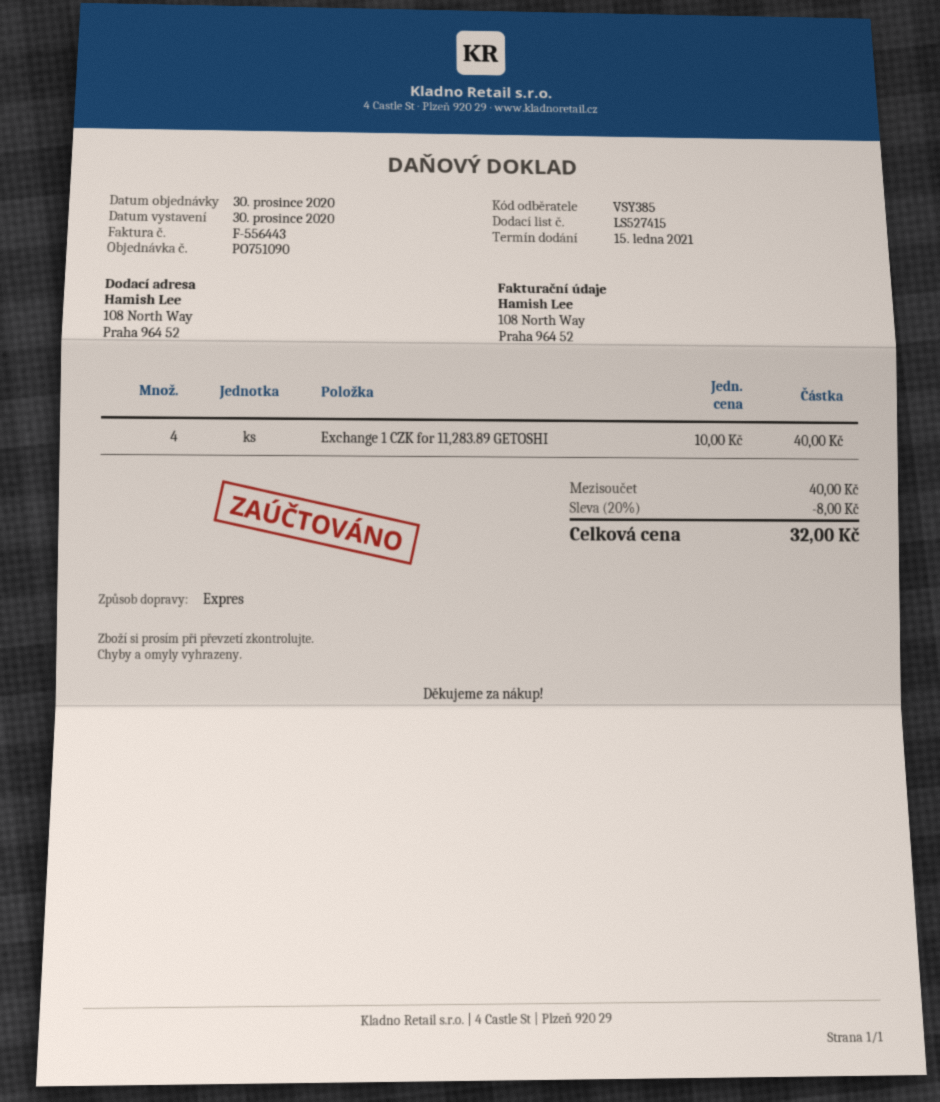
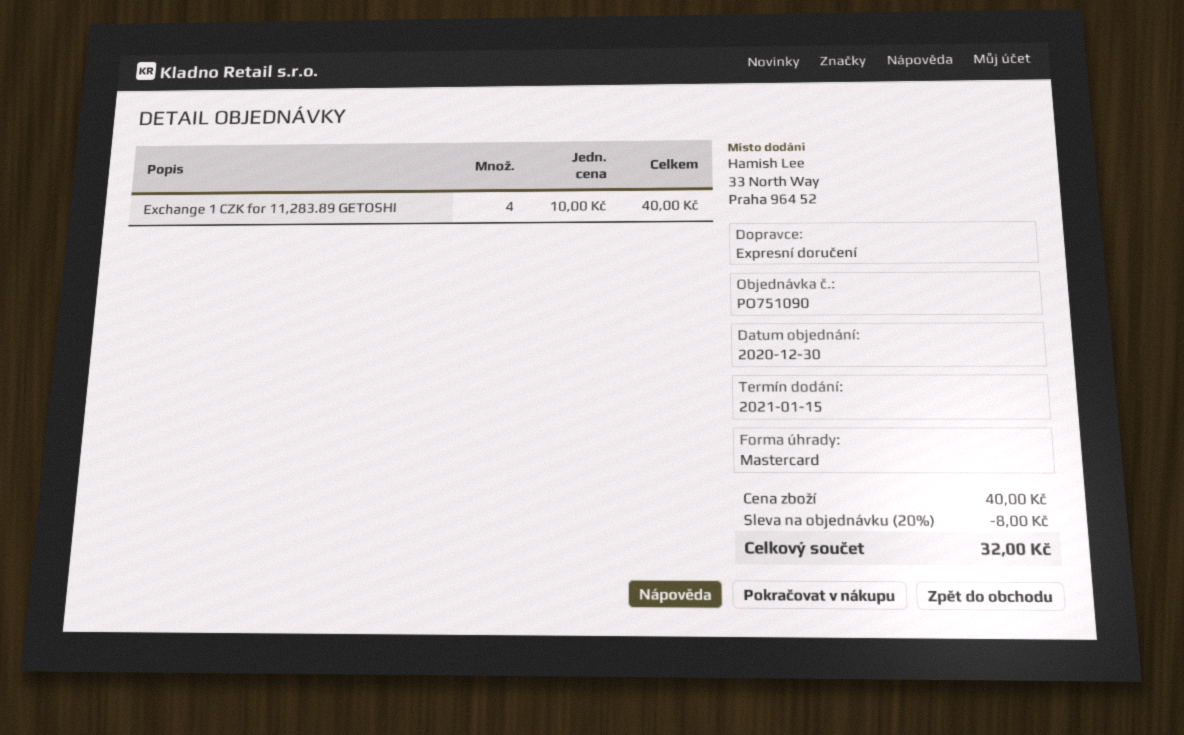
ship to: 108 North Way, Praha 964 52 -> 33 North Way, Praha 964 52

